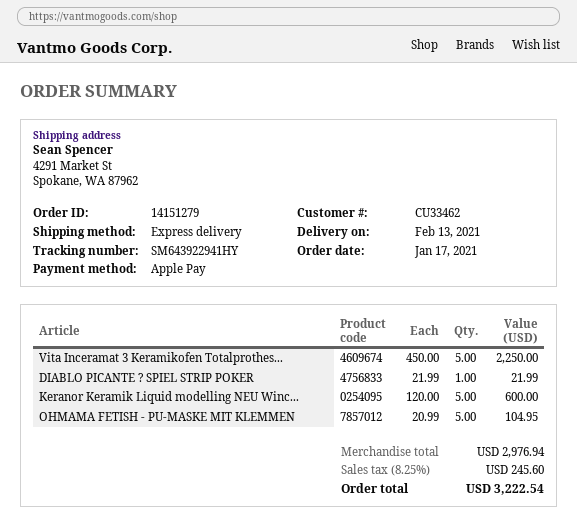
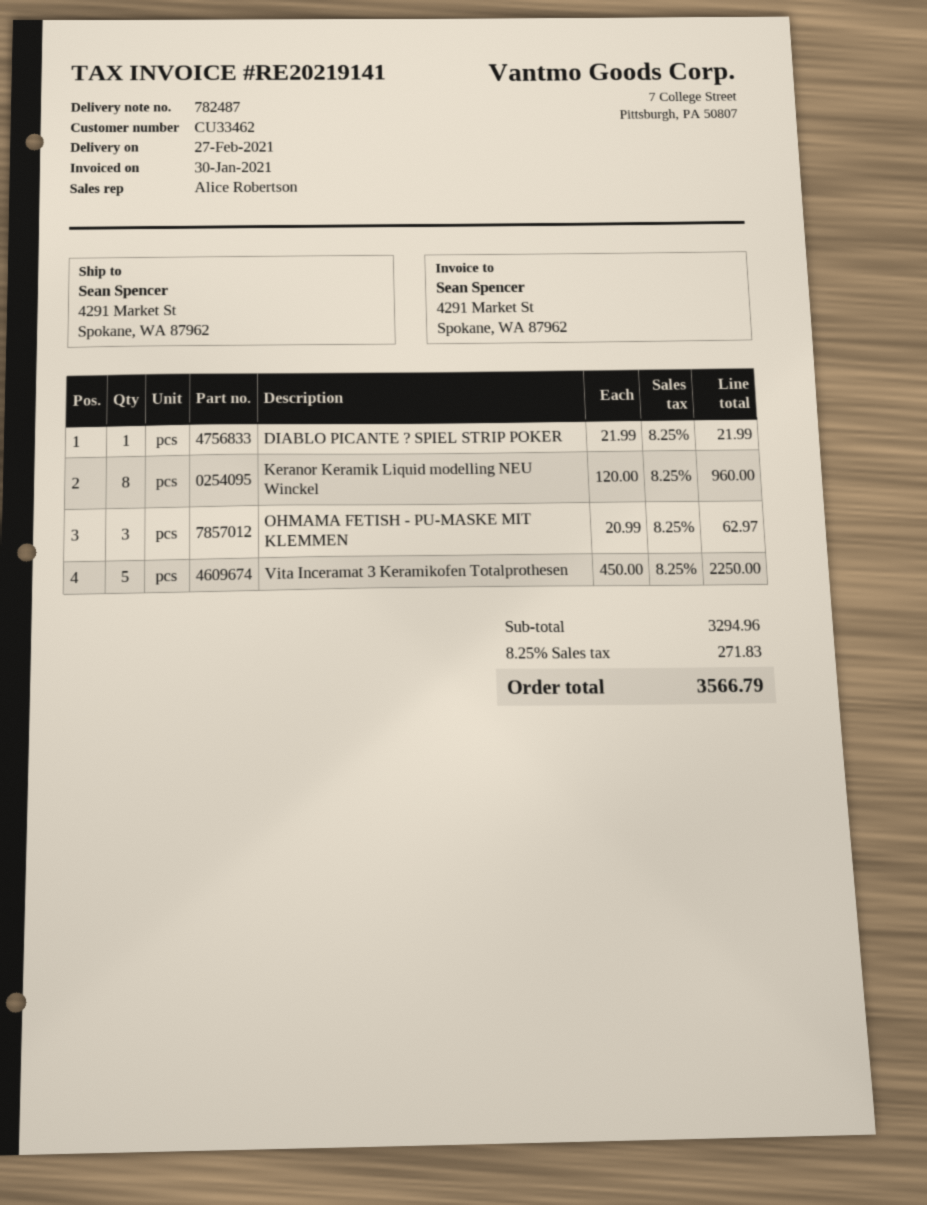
delivery date: 2021-02-13 -> 2021-02-27
Keranor Keramik Liquid modelling NEU Winc...: 5 x 120.00 = 600.00 -> 8 x 120.00 = 960.00
OHMAMA FETISH - PU-MASKE MIT KLEMMEN: 5 x 20.99 = 104.95 -> 3 x 20.99 = 62.97
subtotal: 2976.94 -> 3294.96
tax: 8.25% = 245.60 -> 8.25% = 271.83
total: 3222.54 -> 3566.79

